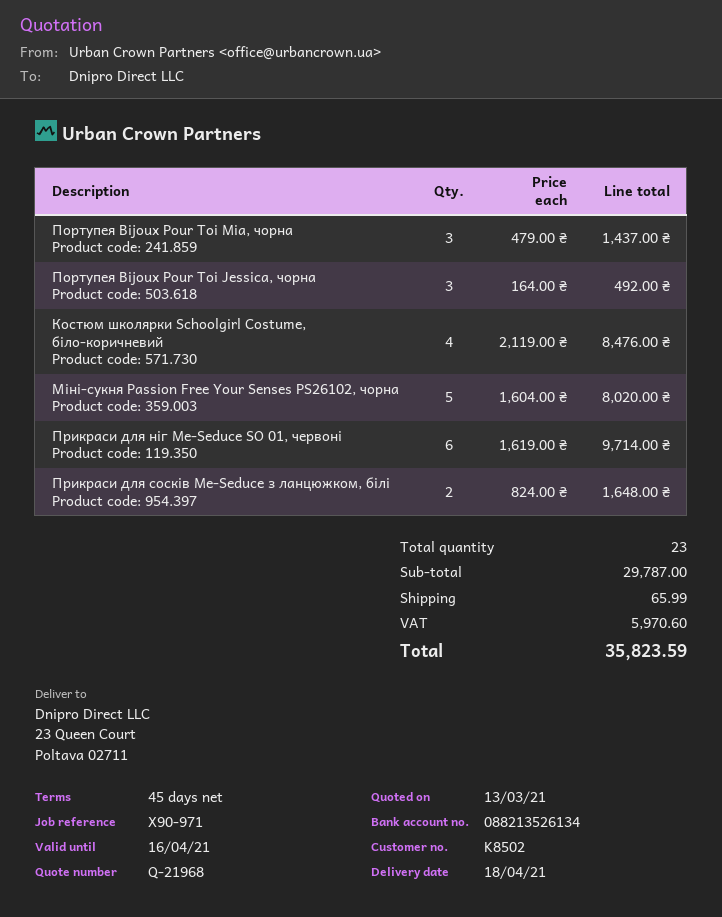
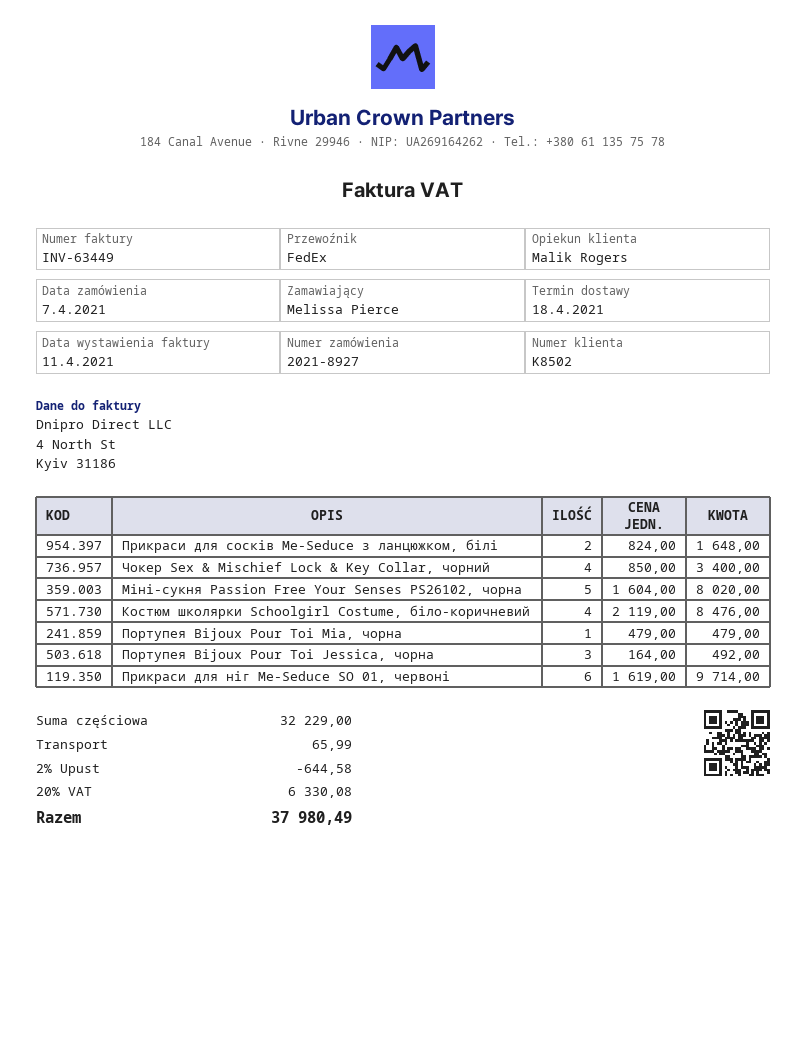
Портупея Bijoux Pour Toi Mia, чорна: 3 x 479.00 = 1437.00 -> 1 x 479.00 = 479.00
Чокер Sex & Mischief Lock & Key Collar, чорний: none -> 4 x 850.00 = 3400.00
subtotal: 29787.00 -> 32229.00
discount: none -> 2% = 644.58
tax: 5970.60 -> 6330.08
total: 35823.59 -> 37980.49

